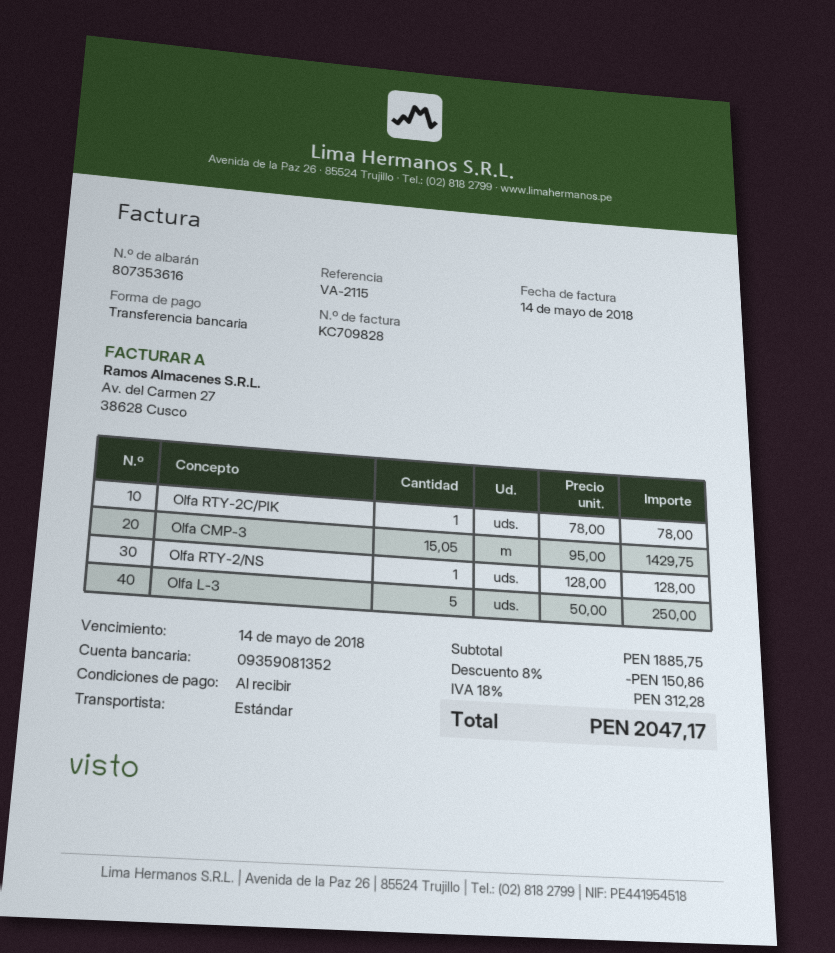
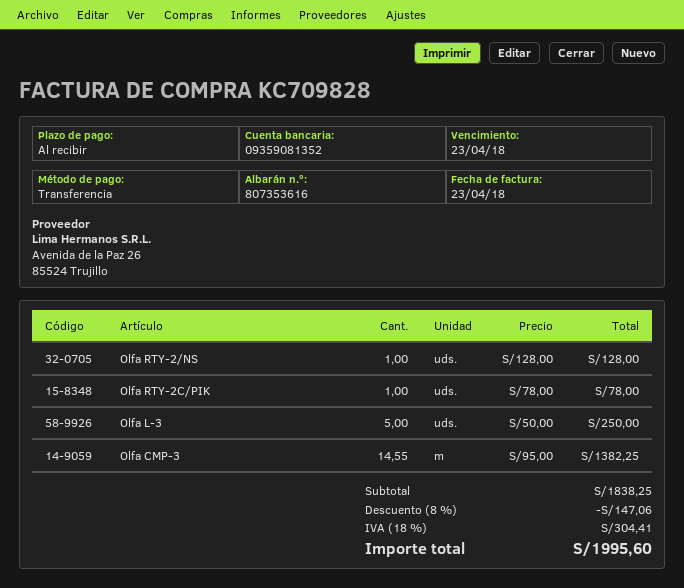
invoice date: 2018-05-14 -> 2018-04-23
due date: 2018-05-14 -> 2018-04-23
Olfa CMP-3: 15.05 x 95.00 = 1429.75 -> 14.55 x 95.00 = 1382.25
subtotal: 1885.75 -> 1838.25
discount: 8% = 150.86 -> 8% = 147.06
tax: 18% = 312.28 -> 18% = 304.41
total: 2047.17 -> 1995.60

